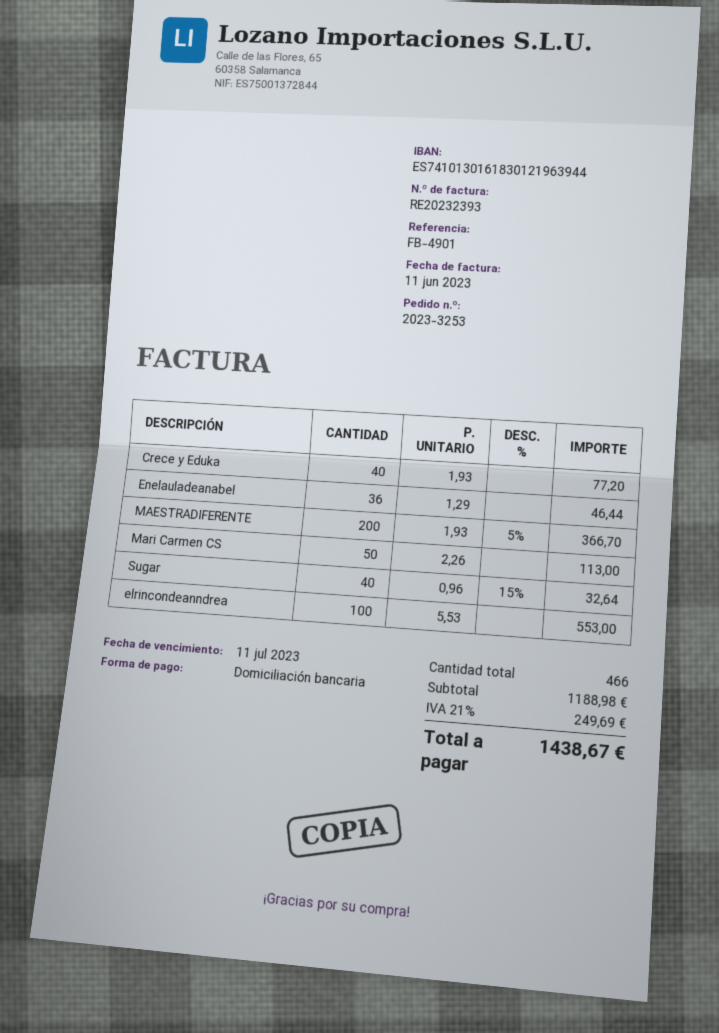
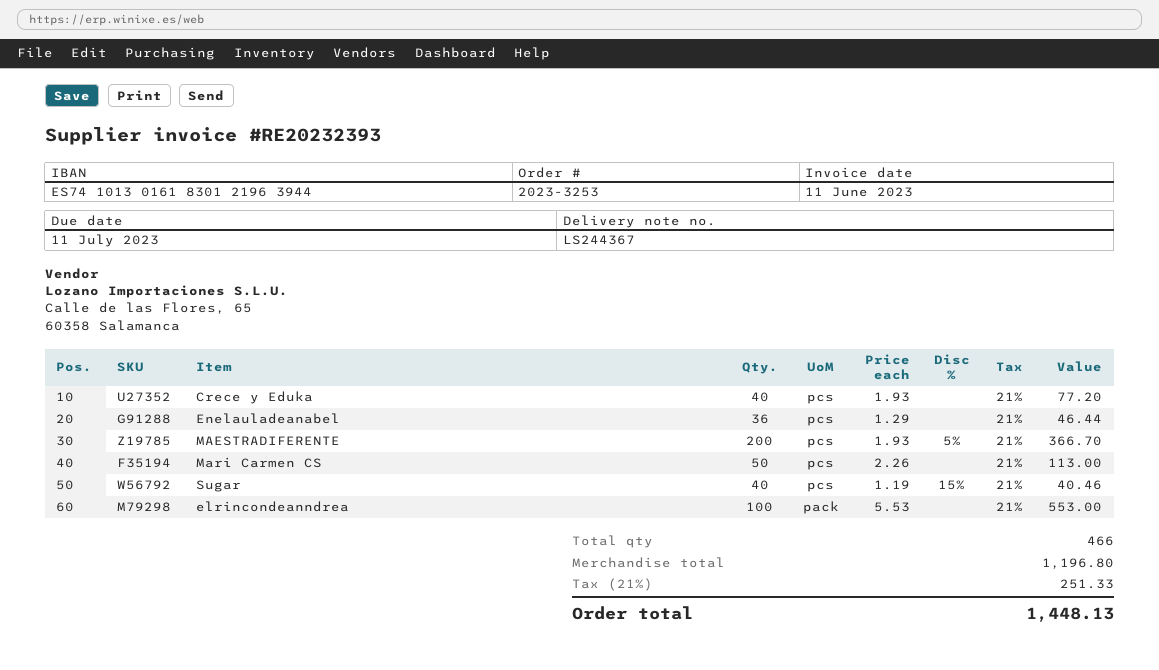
Sugar: 40 x 0.96 - 15% = 32.64 -> 40 x 1.19 - 15% = 40.46
subtotal: 1188.98 -> 1196.80
tax: 21% = 249.69 -> 21% = 251.33
total: 1438.67 -> 1448.13

